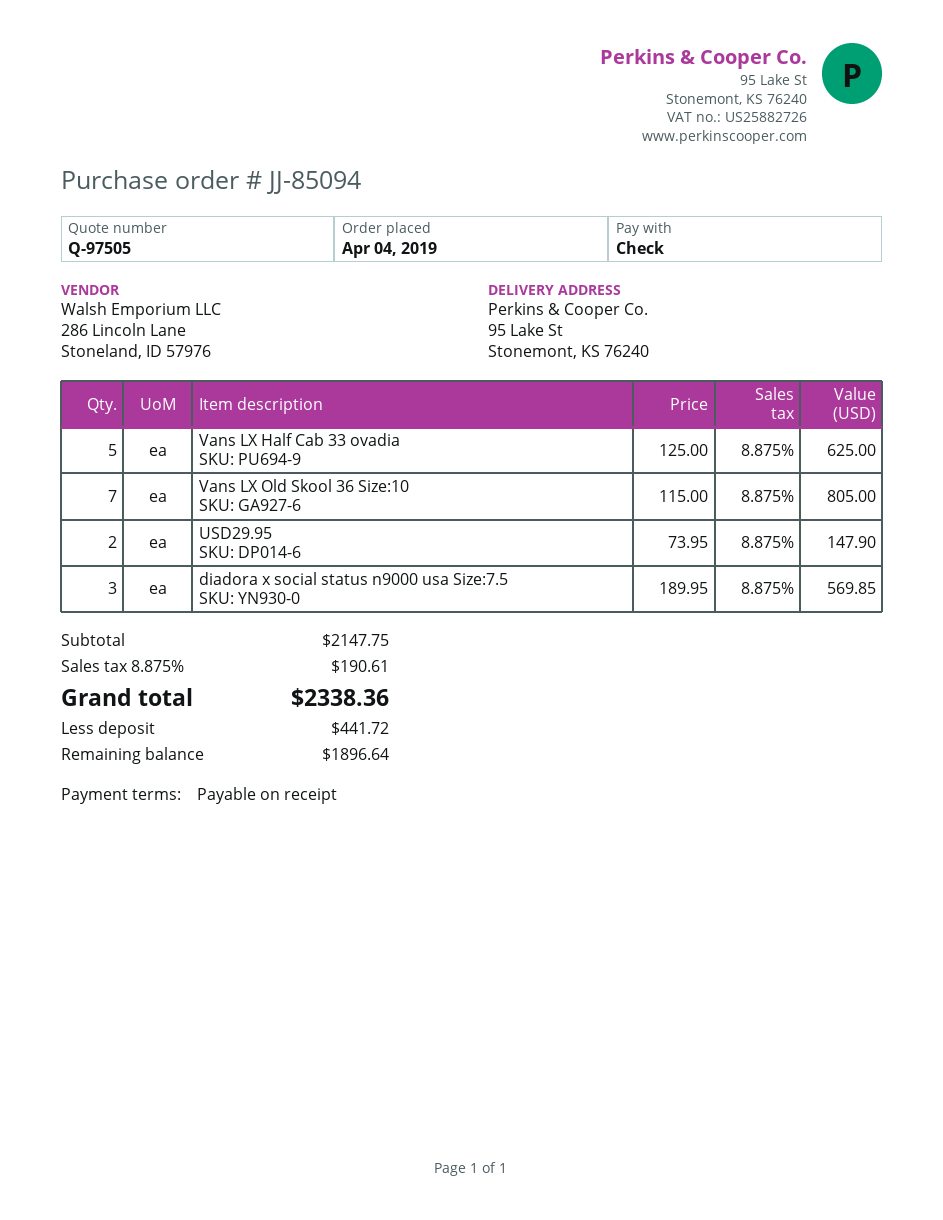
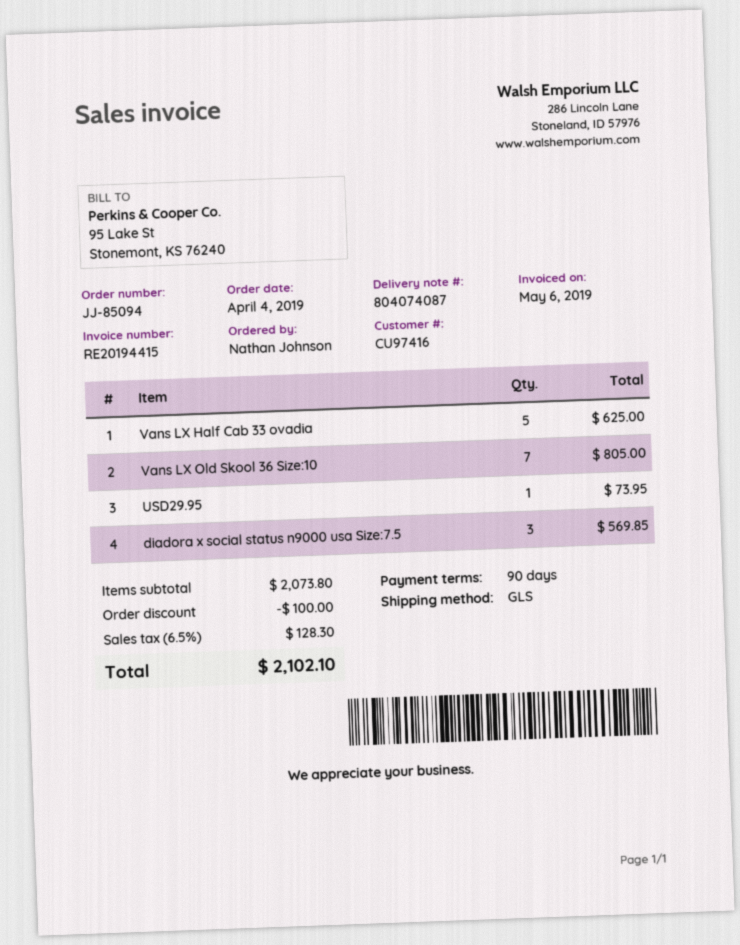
payment terms: on receipt -> 90 days
USD29.95: 2 for 147.90 -> 1 for 73.95
subtotal: 2147.75 -> 2073.80
discount: none -> 100.00
tax: 8.875% = 190.61 -> 6.5% = 128.30
total: 2338.36 -> 2102.10

